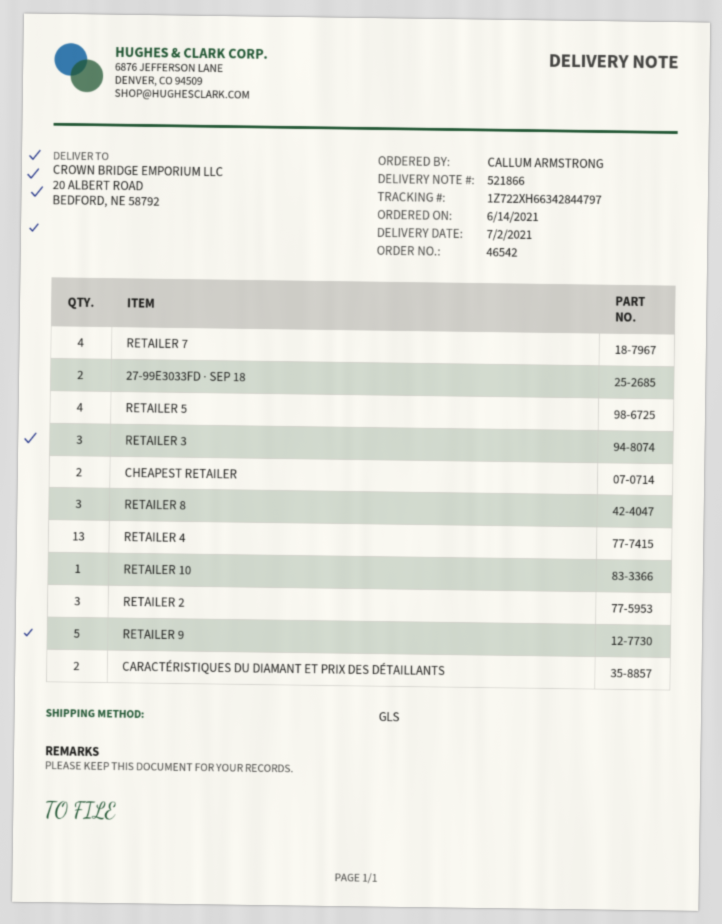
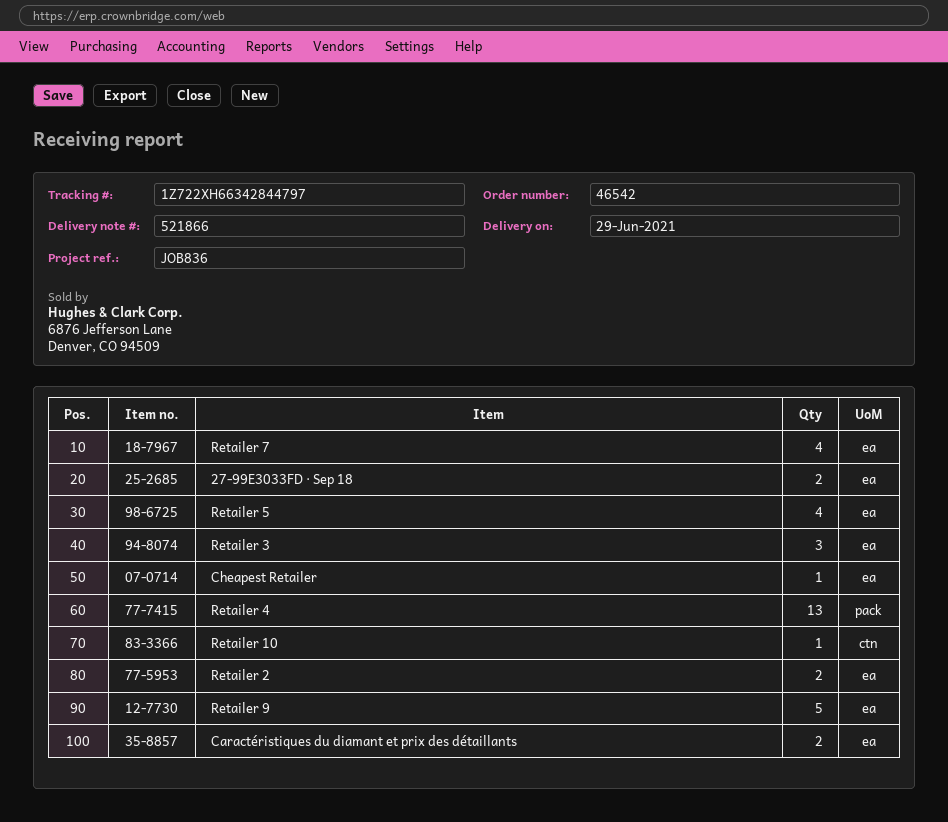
delivery date: 2021-07-02 -> 2021-06-29
CHEAPEST RETAILER: 2 -> 1
RETAILER 8: 3 -> none
RETAILER 2: 3 -> 2

